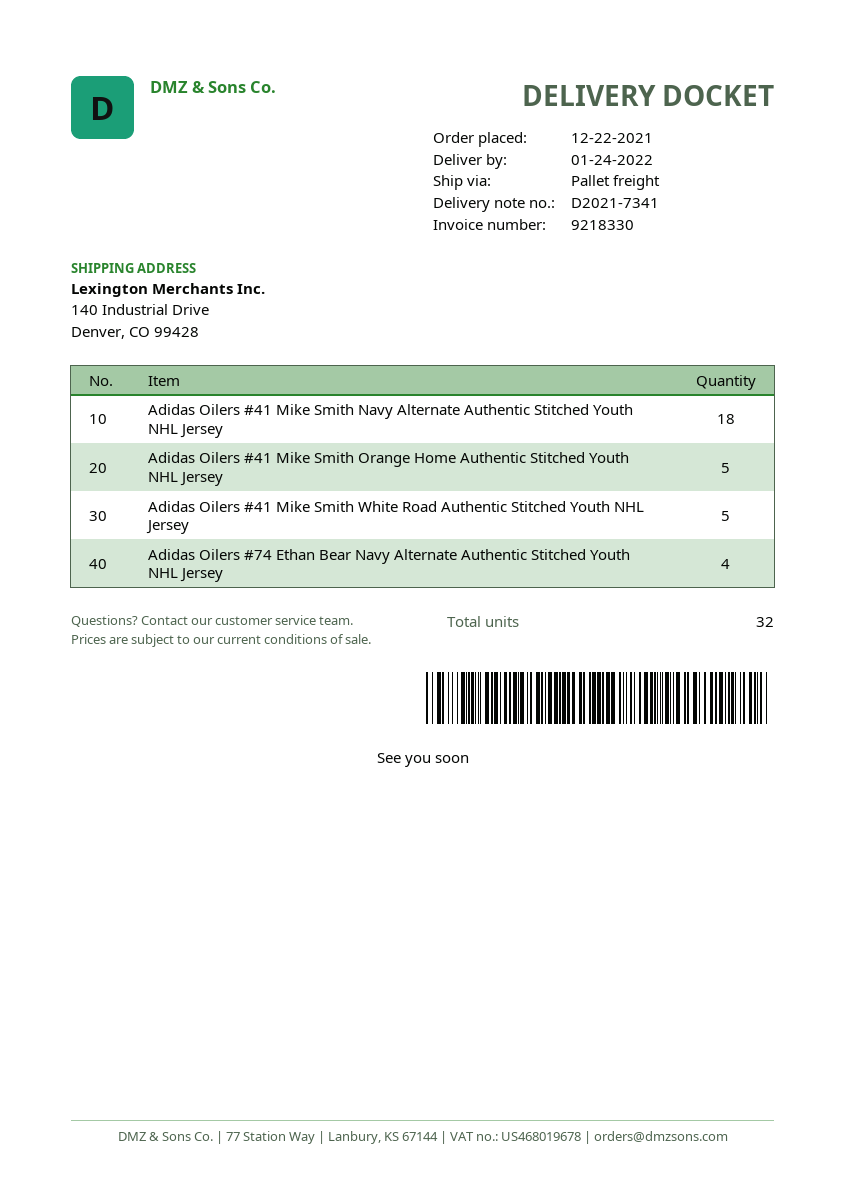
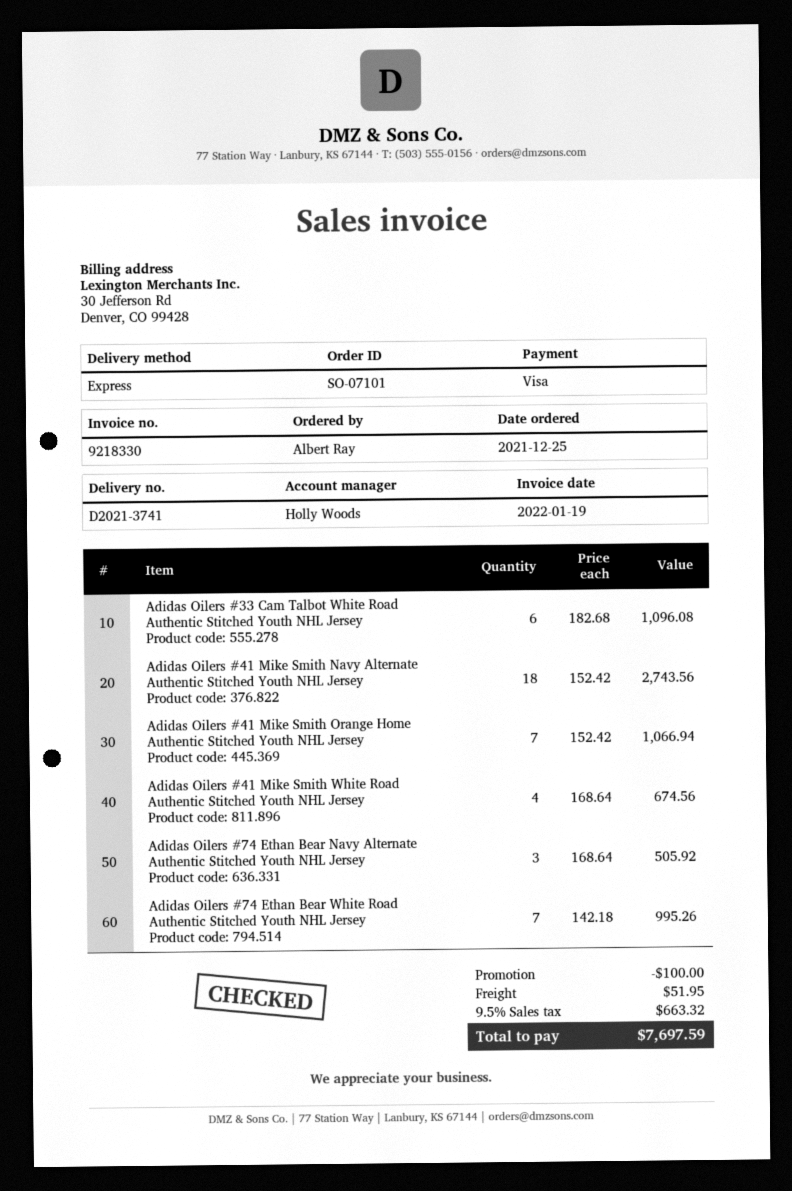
order date: 2021-12-22 -> 2021-12-25
delivery note number: D2021-7341 -> D2021-3741
shipping method: pallet freight -> express
Adidas Oilers #41 Mike Smith Orange Home Authentic Stitched Youth NHL Jersey: 5 -> 7
Adidas Oilers #41 Mike Smith White Road Authentic Stitched Youth NHL Jersey: 5 -> 4
Adidas Oilers #74 Ethan Bear Navy Alternate Authentic Stitched Youth NHL Jersey: 4 -> 3
Adidas Oilers #33 Cam Talbot White Road Authentic Stitched Youth NHL Jersey: none -> 6
Adidas Oilers #74 Ethan Bear White Road Authentic Stitched Youth NHL Jersey: none -> 7

